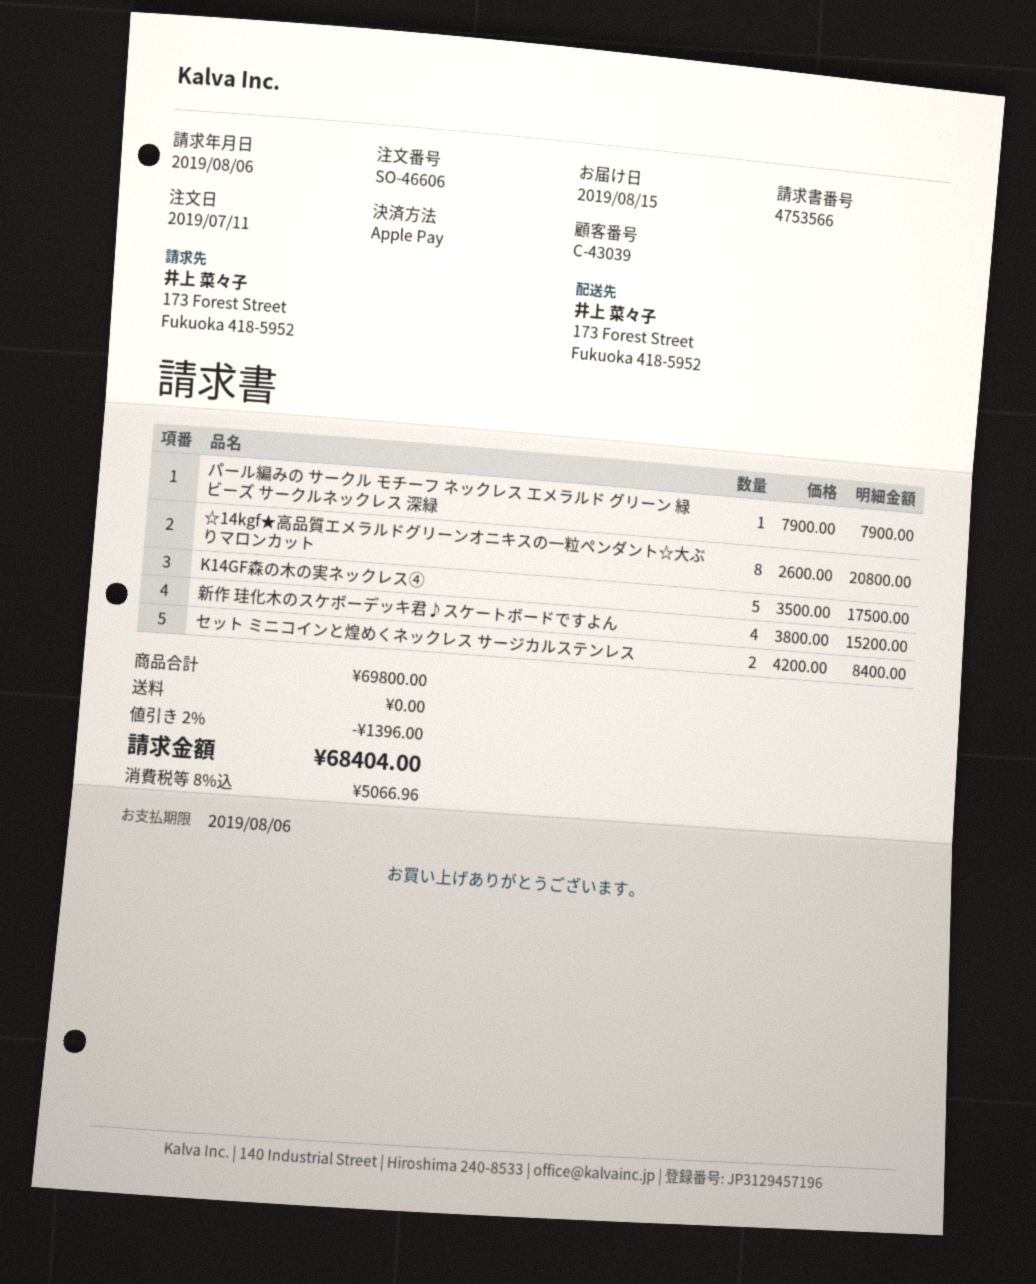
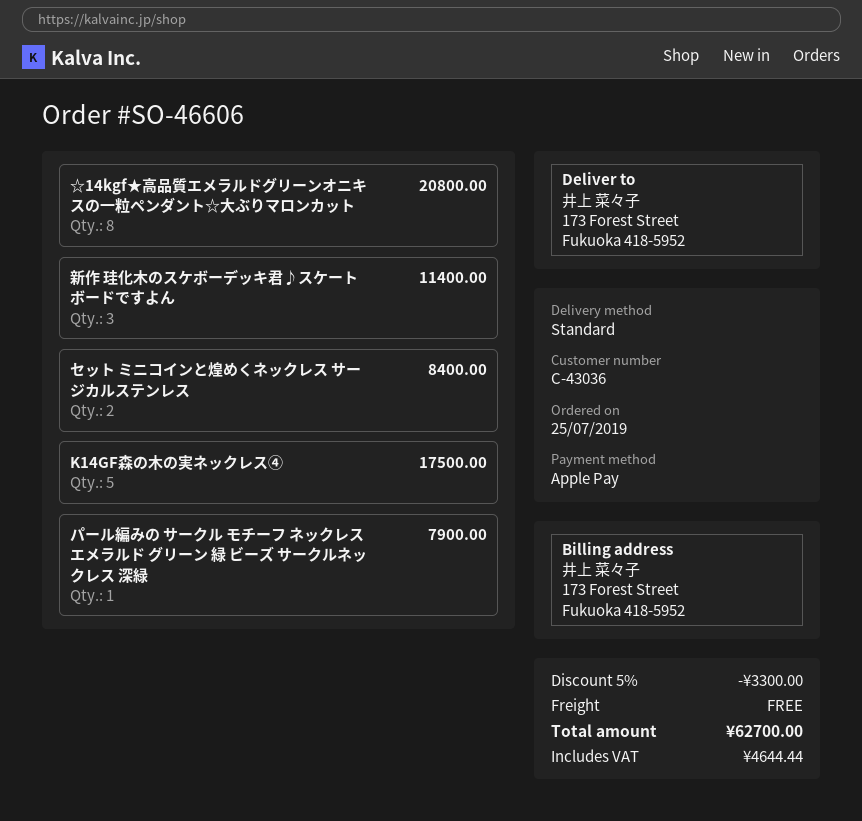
order date: 2019-07-11 -> 2019-07-25
customer number: C-43039 -> C-43036
新作 珪化木のスケボーデッキ君♪スケートボードですよん: 4 for 15200.00 -> 3 for 11400.00
discount: 2% = 1396.00 -> 5% = 3300.00
tax: 5066.96 -> 4644.44
total: 68404.00 -> 62700.00

